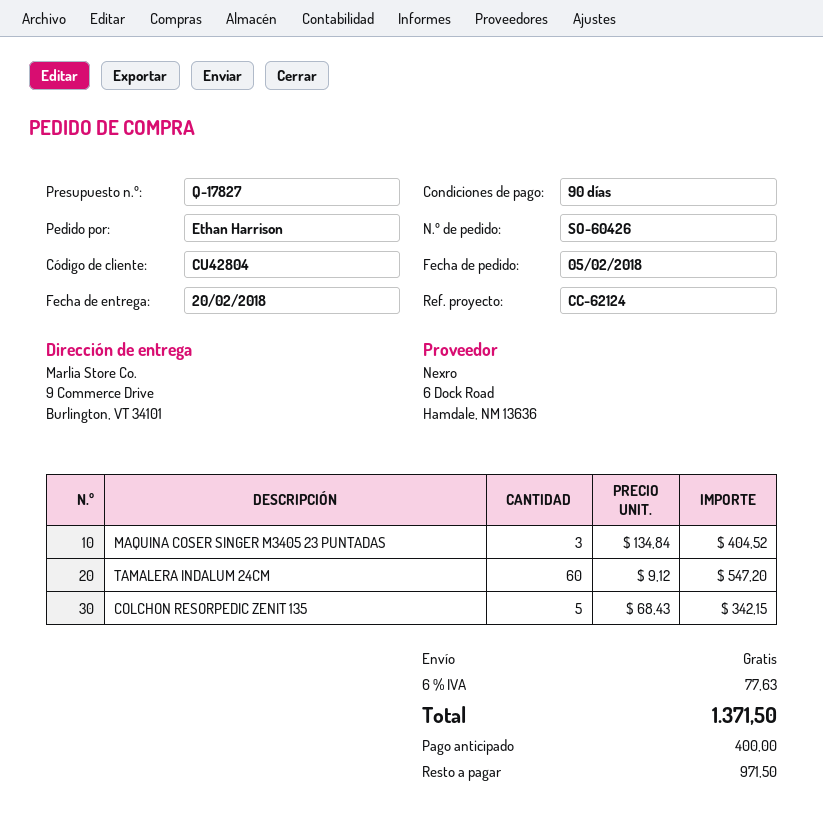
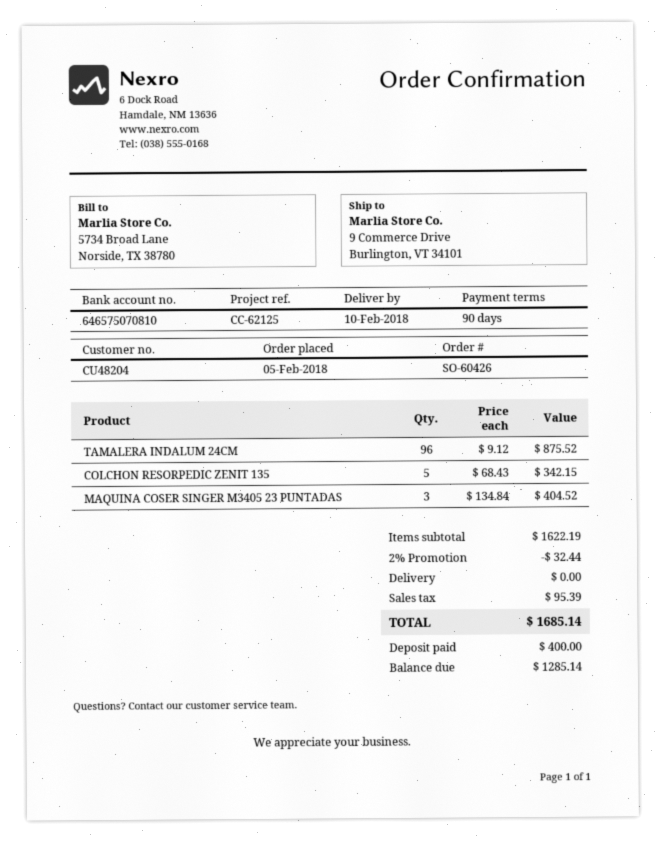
delivery date: 2018-02-20 -> 2018-02-10
customer number: CU42804 -> CU48204
reference: CC-62124 -> CC-62125
TAMALERA INDALUM 24CM: 60 x 9.12 = 547.20 -> 96 x 9.12 = 875.52
discount: none -> 2% = 32.44
tax: 77.63 -> 95.39
total: 1371.50 -> 1685.14
balance: 971.50 -> 1285.14

